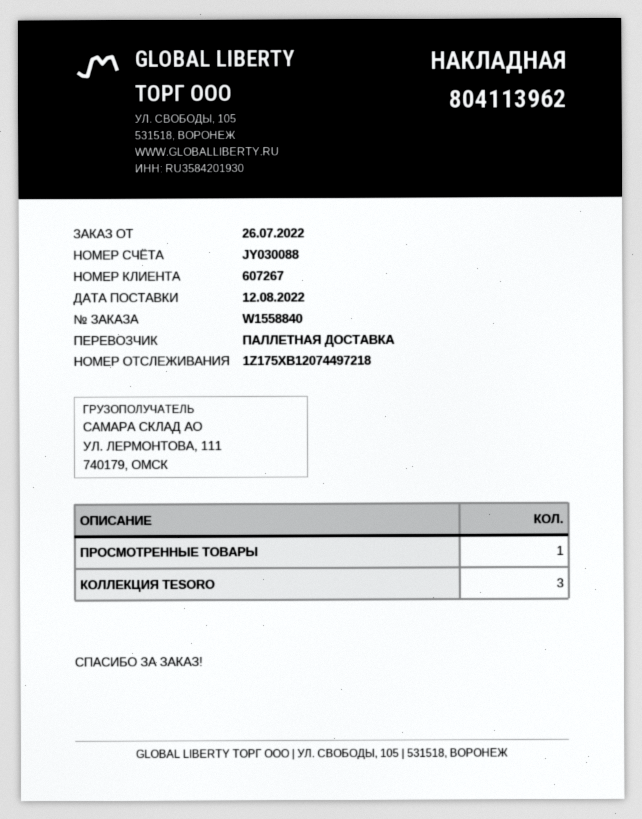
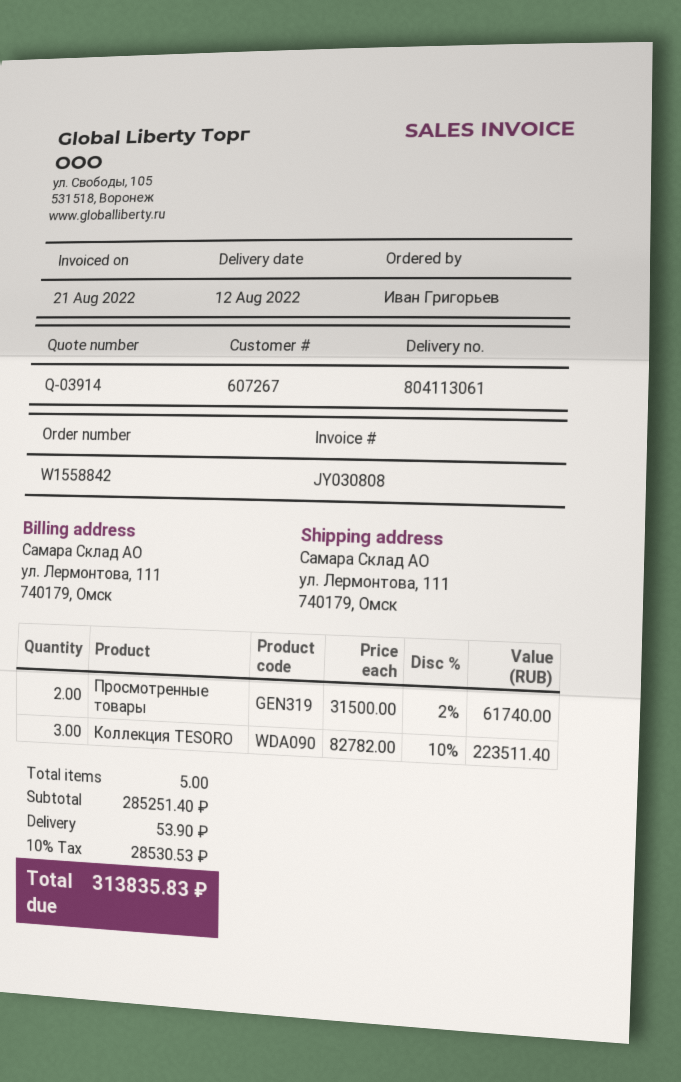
order number: W1558840 -> W1558842
delivery note number: 804113962 -> 804113061
invoice number: JY030088 -> JY030808
ПРОСМОТРЕННЫЕ ТОВАРЫ: 1 -> 2

